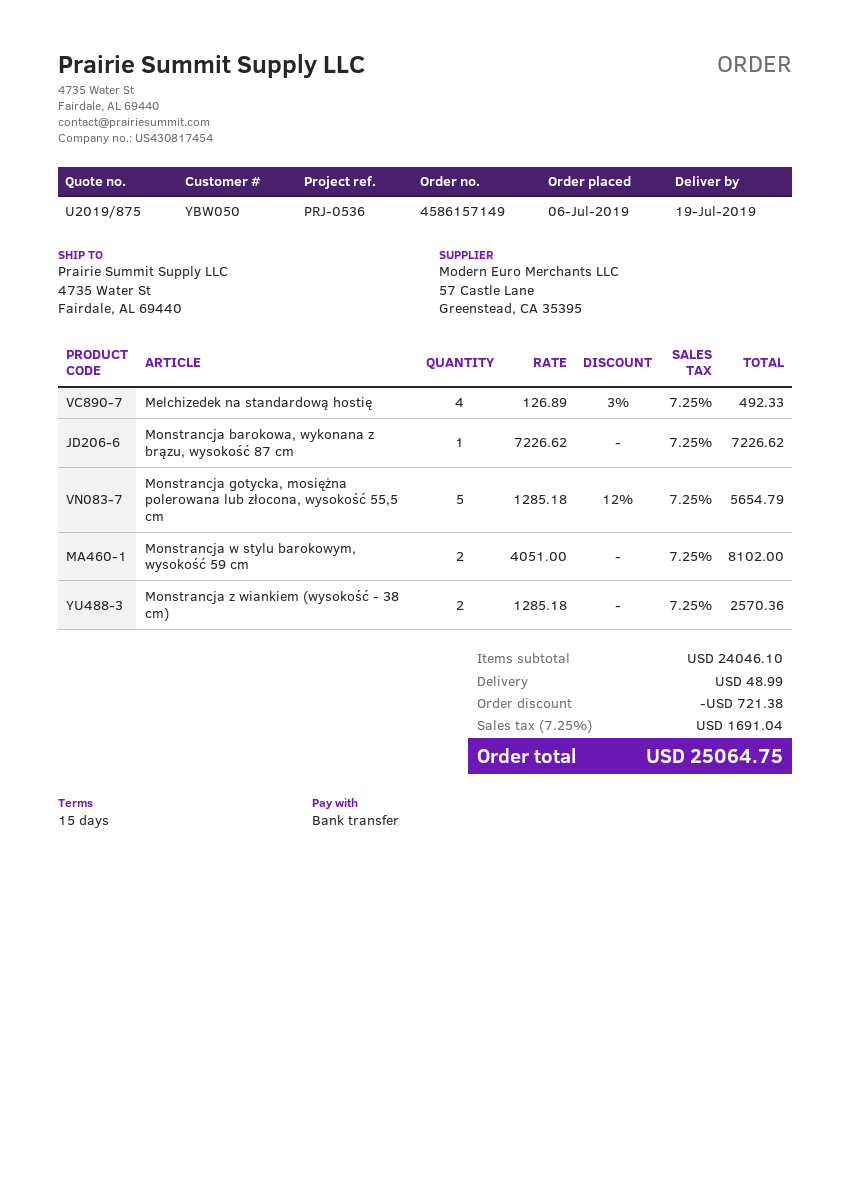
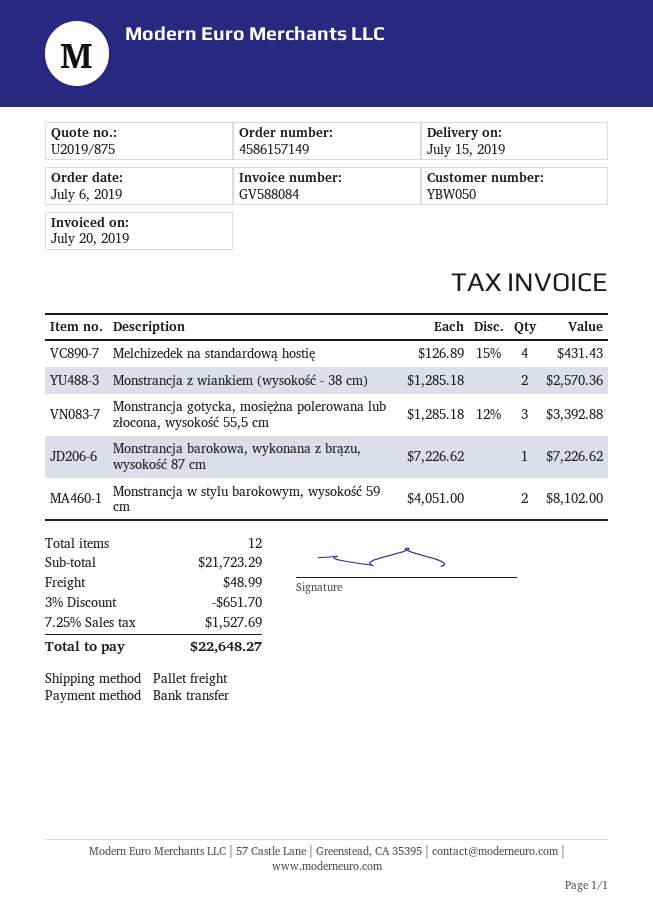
delivery date: 2019-07-19 -> 2019-07-15
Melchizedek na standardową hostię: 4 x 126.89 - 3% = 492.33 -> 4 x 126.89 - 15% = 431.43
Monstrancja gotycka, mosiężna polerowana lub złocona, wysokość 55,5 cm: 5 x 1285.18 - 12% = 5654.79 -> 3 x 1285.18 - 12% = 3392.88
subtotal: 24046.10 -> 21723.29
discount: 721.38 -> 651.70
tax: 7.25% = 1691.04 -> 7.25% = 1527.69
total: 25064.75 -> 22648.27

